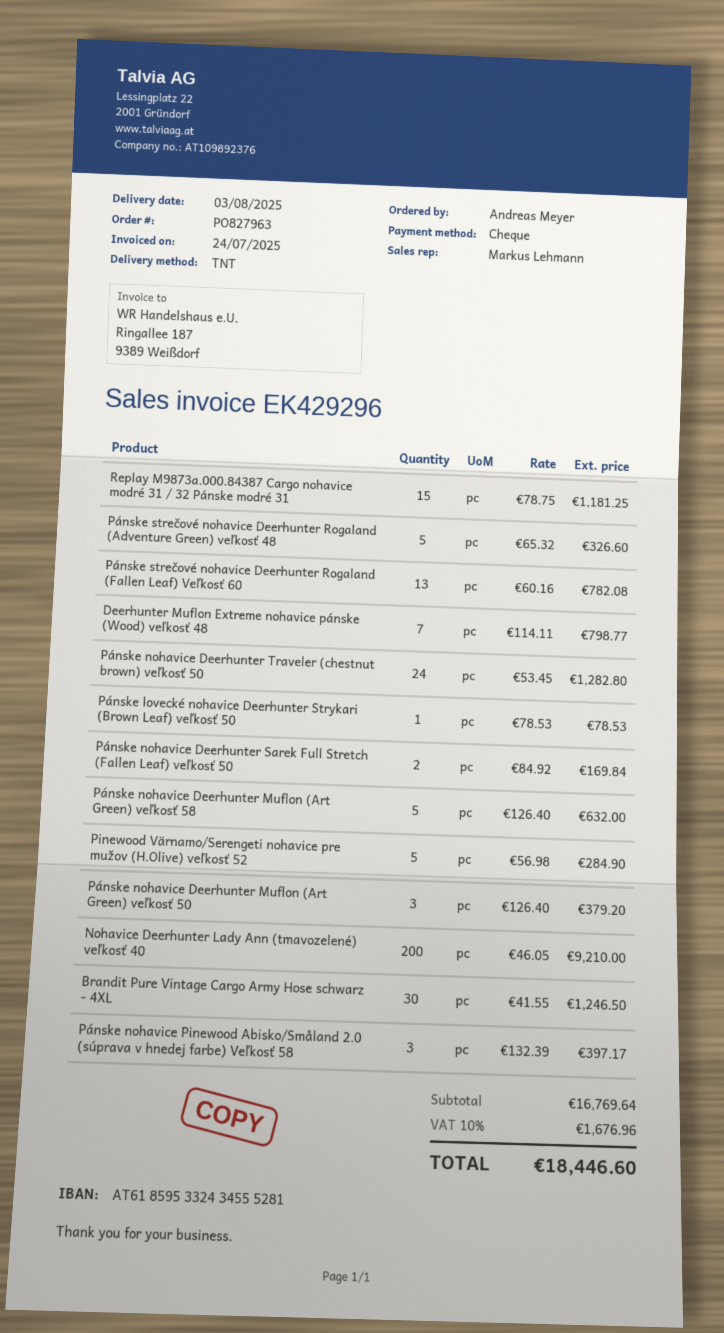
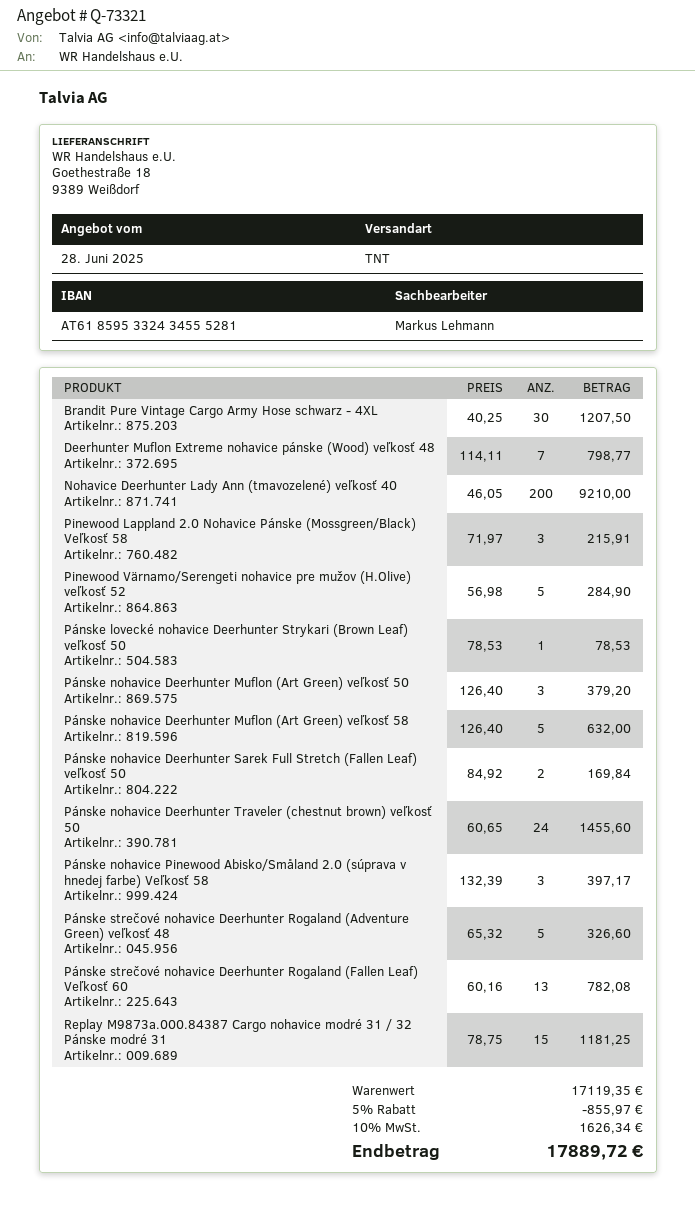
Pánske nohavice Deerhunter Traveler (chestnut brown) veľkosť 50: 24 x 53.45 = 1282.80 -> 24 x 60.65 = 1455.60
Brandit Pure Vintage Cargo Army Hose schwarz - 4XL: 30 x 41.55 = 1246.50 -> 30 x 40.25 = 1207.50
Pinewood Lappland 2.0 Nohavice Pánske (Mossgreen/Black) Veľkosť 58: none -> 3 x 71.97 = 215.91
subtotal: 16769.64 -> 17119.35
discount: none -> 5% = 855.97
tax: 10% = 1676.96 -> 10% = 1626.34
total: 18446.60 -> 17889.72

